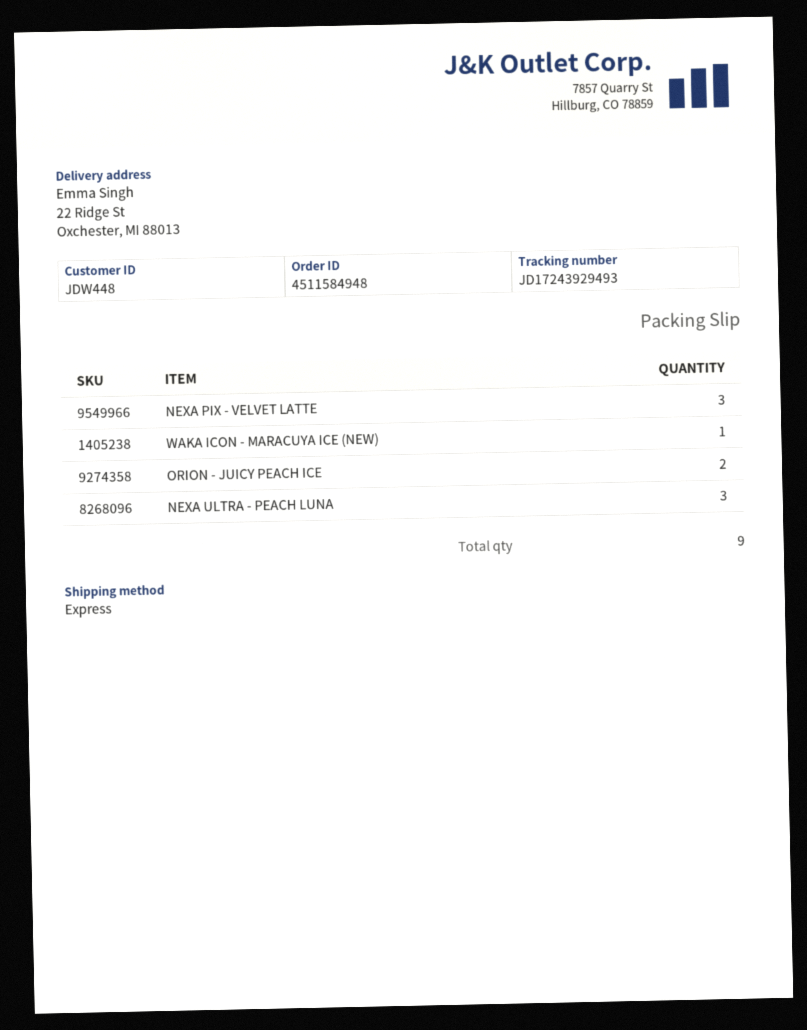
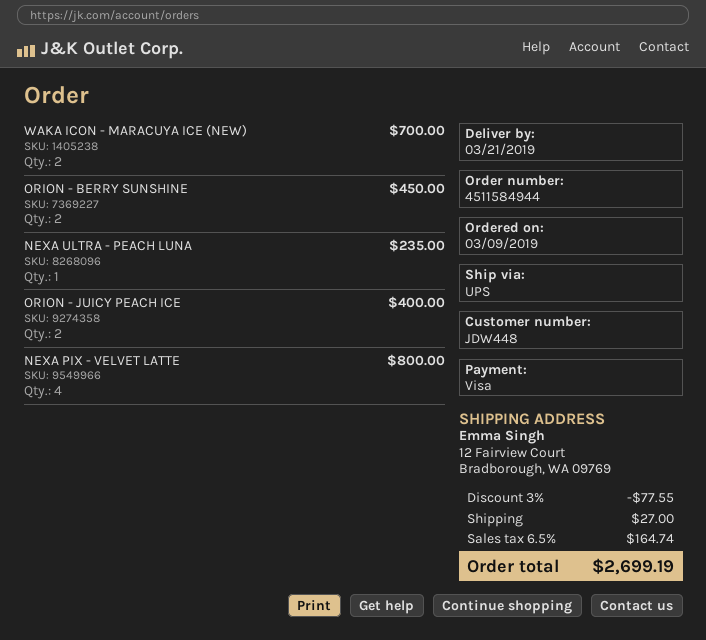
order number: 4511584948 -> 4511584944
shipping method: express -> UPS
ship to: 22 Ridge St, Oxchester, MI 88013 -> 12 Fairview Court, Bradborough, WA 09769
NEXA PIX - VELVET LATTE: 3 -> 4
WAKA ICON - MARACUYA ICE (NEW): 1 -> 2
NEXA ULTRA - PEACH LUNA: 3 -> 1
ORION - BERRY SUNSHINE: none -> 2

